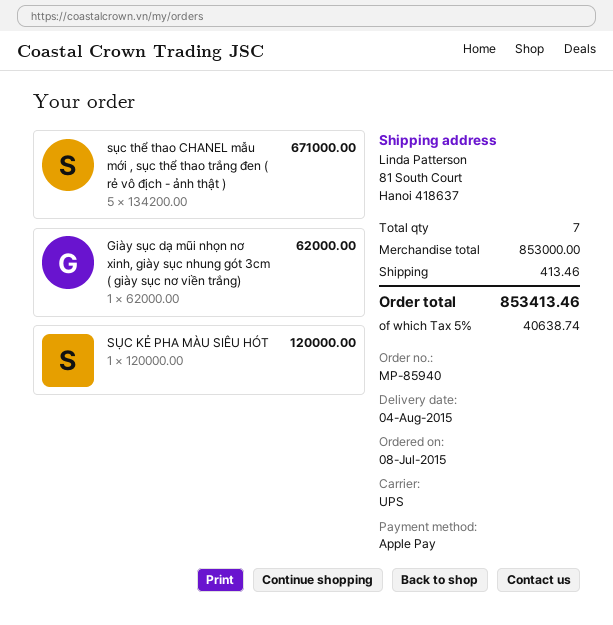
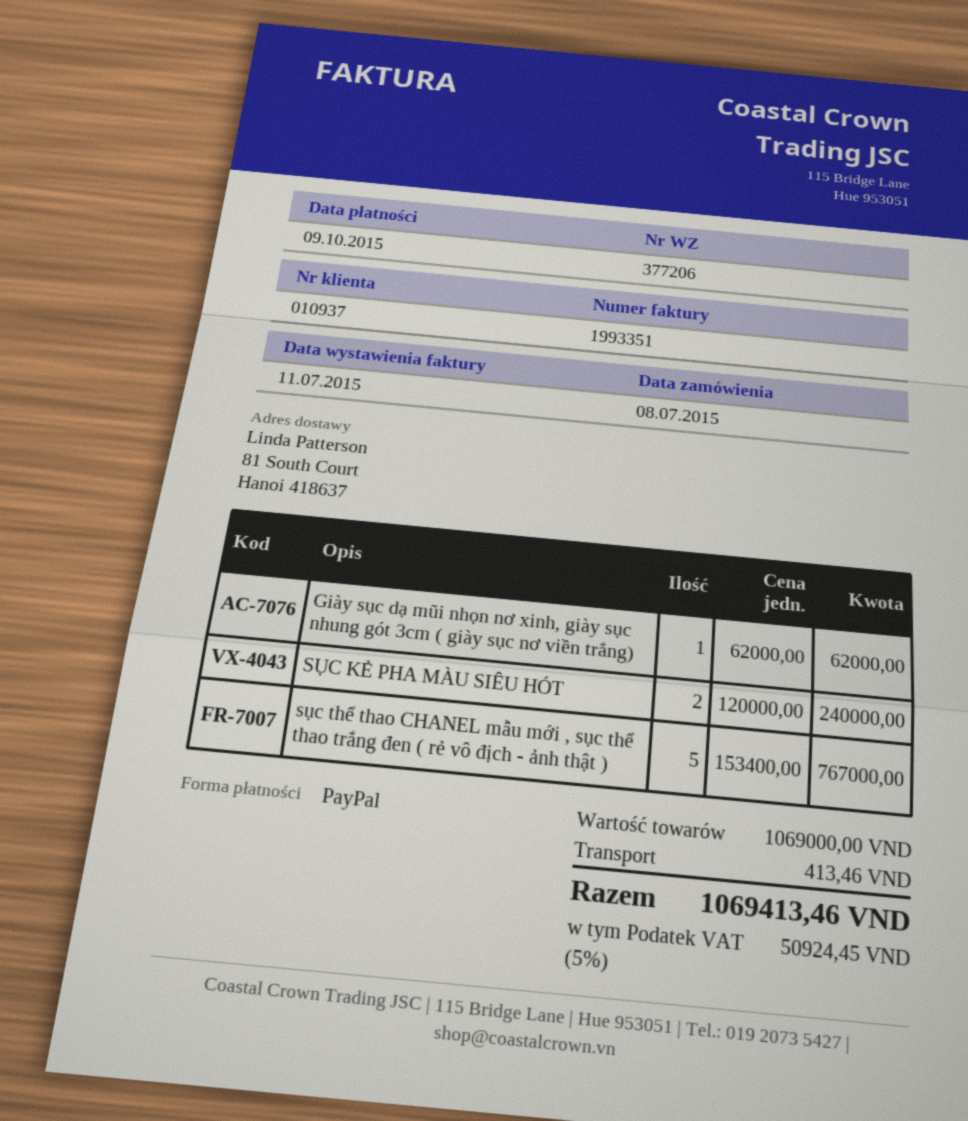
payment method: Apple Pay -> PayPal
sục thể thao CHANEL mẫu mới , sục thể thao trắng đen ( rẻ vô địch - ảnh thật ): 5 x 134200.00 = 671000.00 -> 5 x 153400.00 = 767000.00
SỤC KẺ PHA MÀU SIÊU HÓT: 1 x 120000.00 = 120000.00 -> 2 x 120000.00 = 240000.00
subtotal: 853000.00 -> 1069000.00
tax: 5% = 40638.74 -> 5% = 50924.45
total: 853413.46 -> 1069413.46

